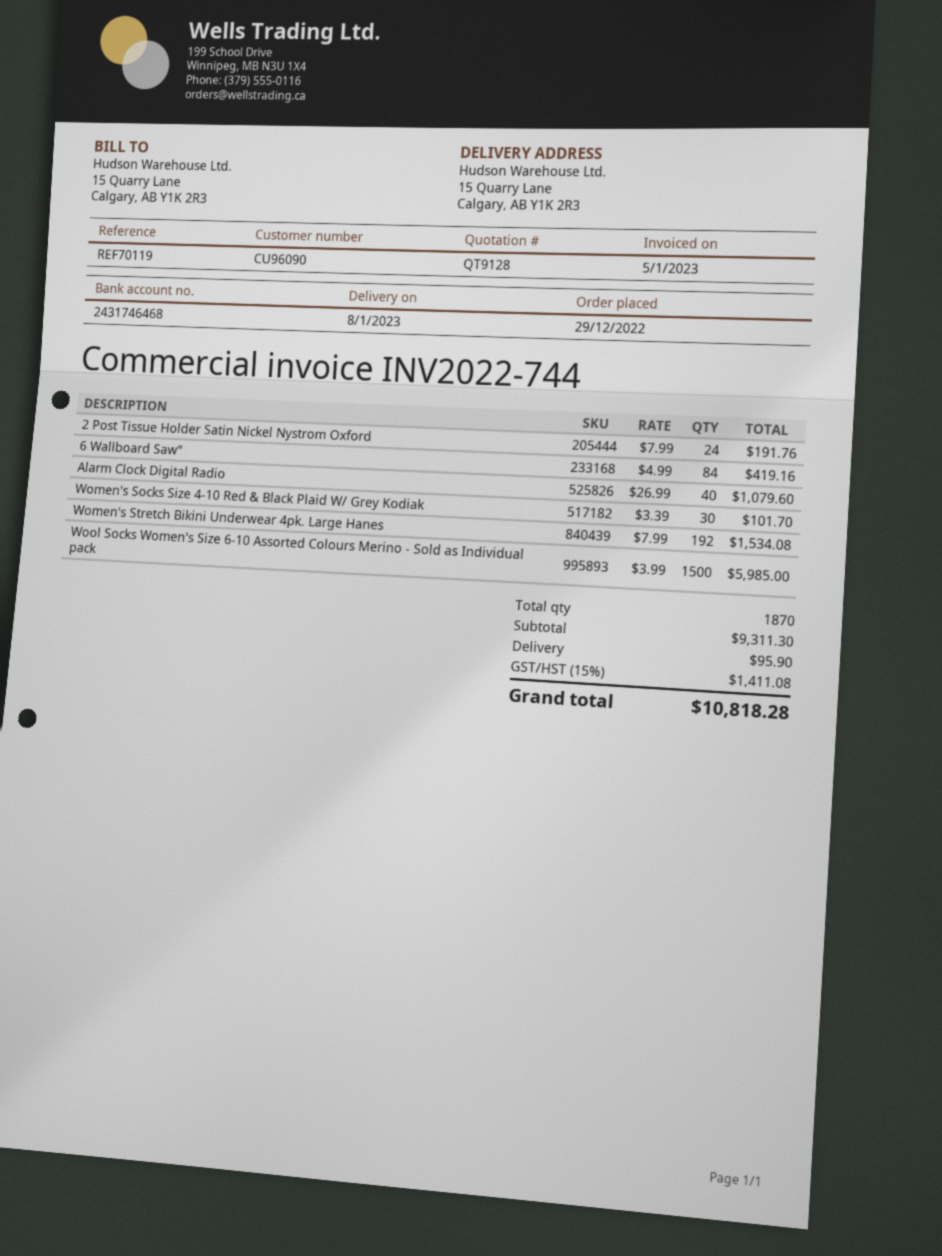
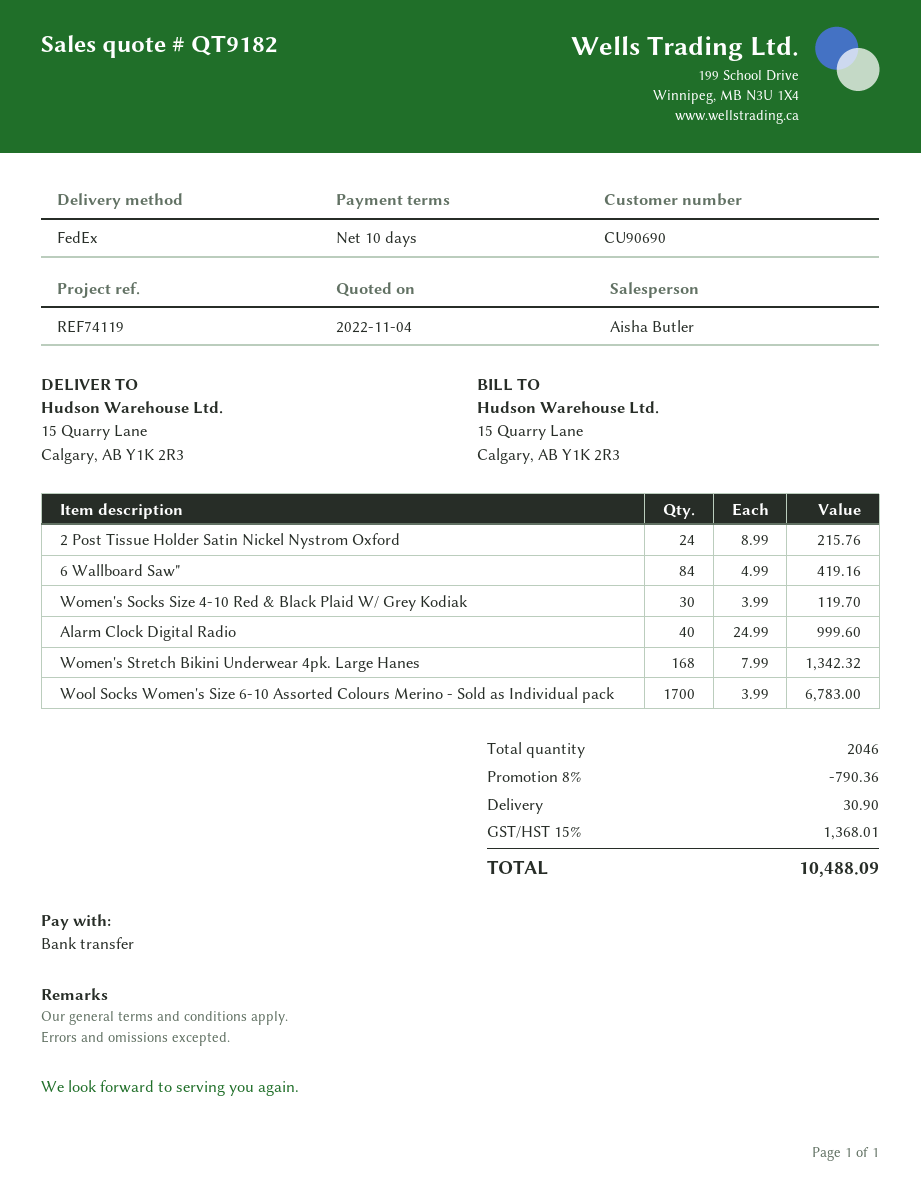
quote number: QT9128 -> QT9182
customer number: CU96090 -> CU90690
reference: REF70119 -> REF74119
2 Post Tissue Holder Satin Nickel Nystrom Oxford: 24 x 7.99 = 191.76 -> 24 x 8.99 = 215.76
Alarm Clock Digital Radio: 40 x 26.99 = 1079.60 -> 40 x 24.99 = 999.60
Women's Socks Size 4-10 Red & Black Plaid W/ Grey Kodiak: 30 x 3.39 = 101.70 -> 30 x 3.99 = 119.70
Women's Stretch Bikini Underwear 4pk. Large Hanes: 192 x 7.99 = 1534.08 -> 168 x 7.99 = 1342.32
Wool Socks Women's Size 6-10 Assorted Colours Merino - Sold as Individual pack: 1500 x 3.99 = 5985.00 -> 1700 x 3.99 = 6783.00
total quantity: 1870 -> 2046
discount: none -> 8% = 790.36
shipping: 95.90 -> 30.90
tax: 15% = 1411.08 -> 15% = 1368.01
total: 10818.28 -> 10488.09

